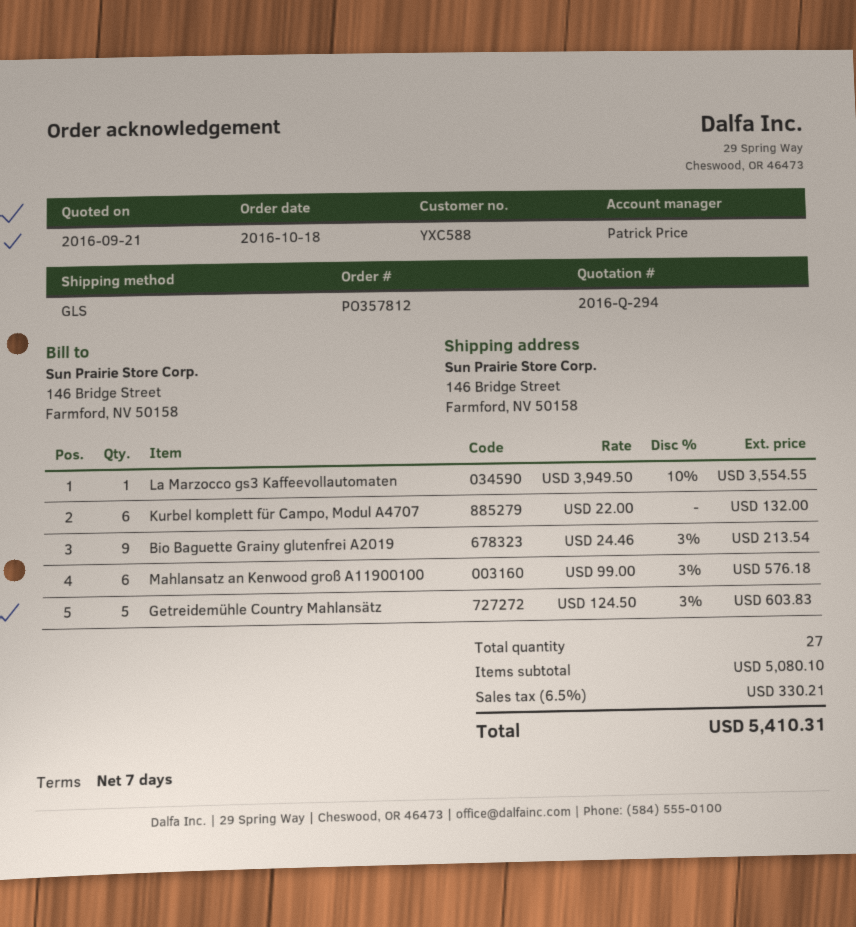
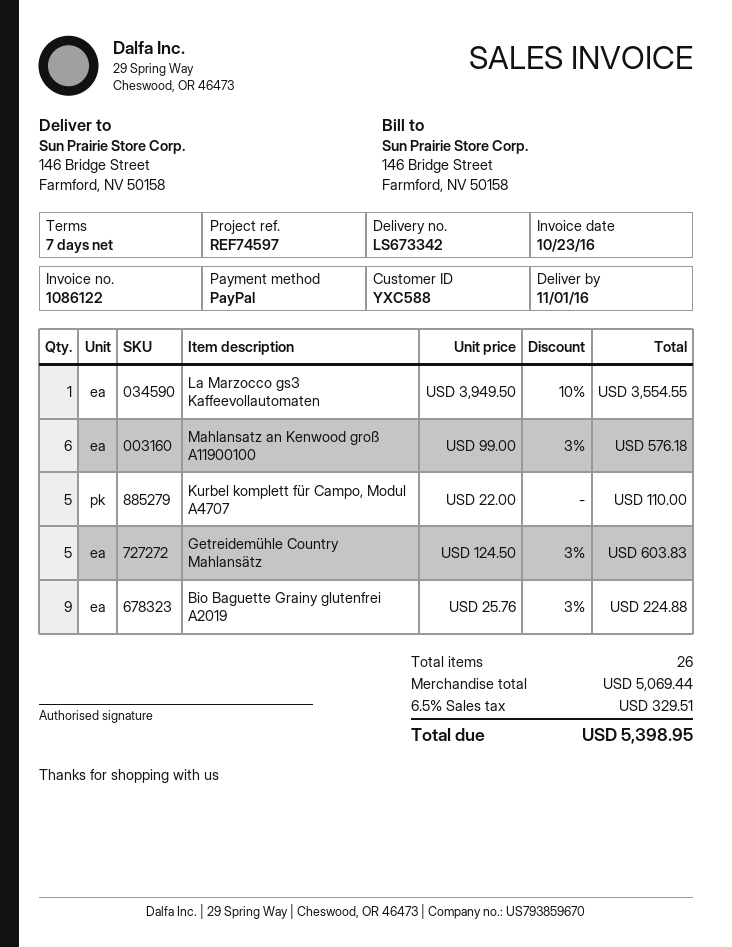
Kurbel komplett für Campo, Modul A4707: 6 x 22.00 = 132.00 -> 5 x 22.00 = 110.00
Bio Baguette Grainy glutenfrei A2019: 9 x 24.46 - 3% = 213.54 -> 9 x 25.76 - 3% = 224.88
total quantity: 27 -> 26
subtotal: 5080.10 -> 5069.44
tax: 6.5% = 330.21 -> 6.5% = 329.51
total: 5410.31 -> 5398.95

